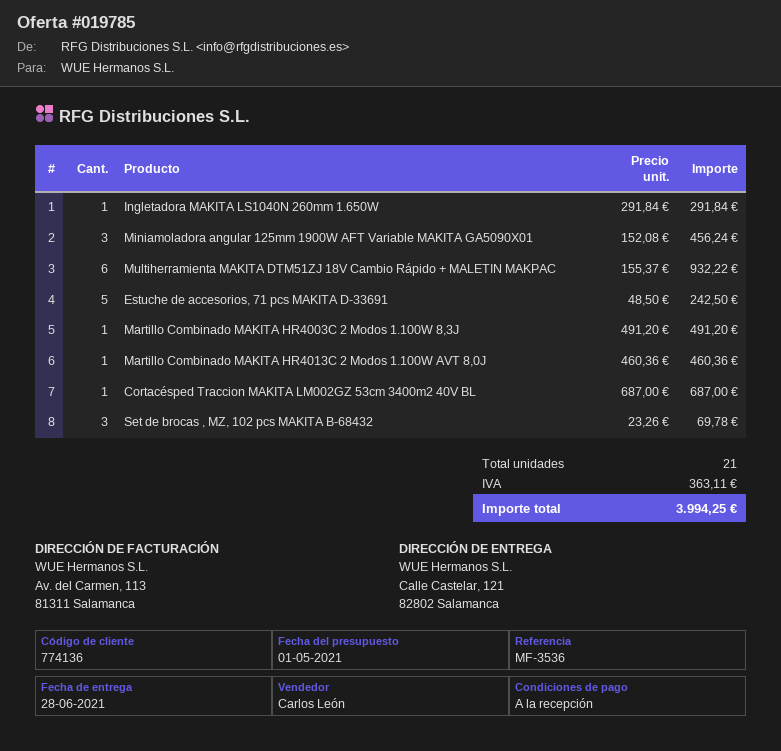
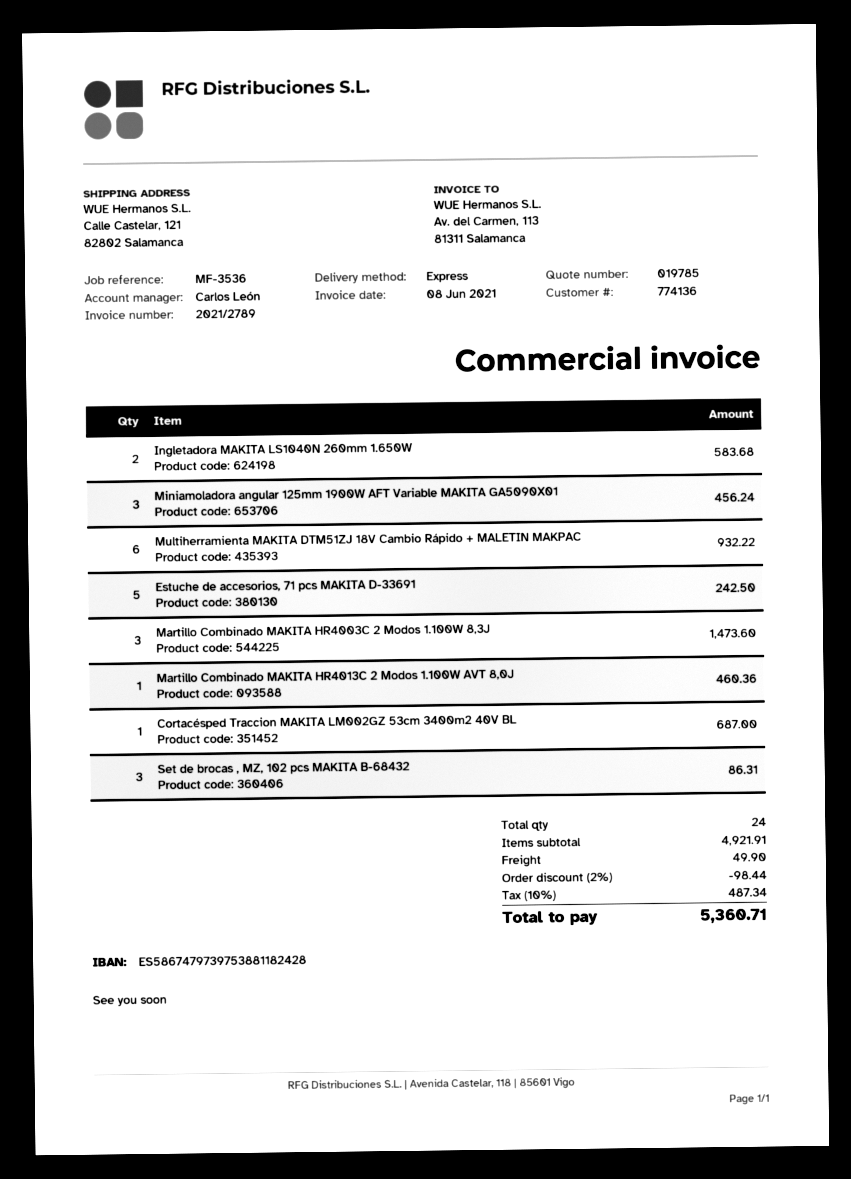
Ingletadora MAKITA LS1040N 260mm 1.650W: 1 for 291.84 -> 2 for 583.68
Martillo Combinado MAKITA HR4003C 2 Modos 1.100W 8,3J: 1 for 491.20 -> 3 for 1473.60
Set de brocas , MZ, 102 pcs MAKITA B-68432: 3 for 69.78 -> 3 for 86.31
total quantity: 21 -> 24
discount: none -> 2% = 98.44
shipping: none -> 49.90
tax: 363.11 -> 487.34
total: 3994.25 -> 5360.71

